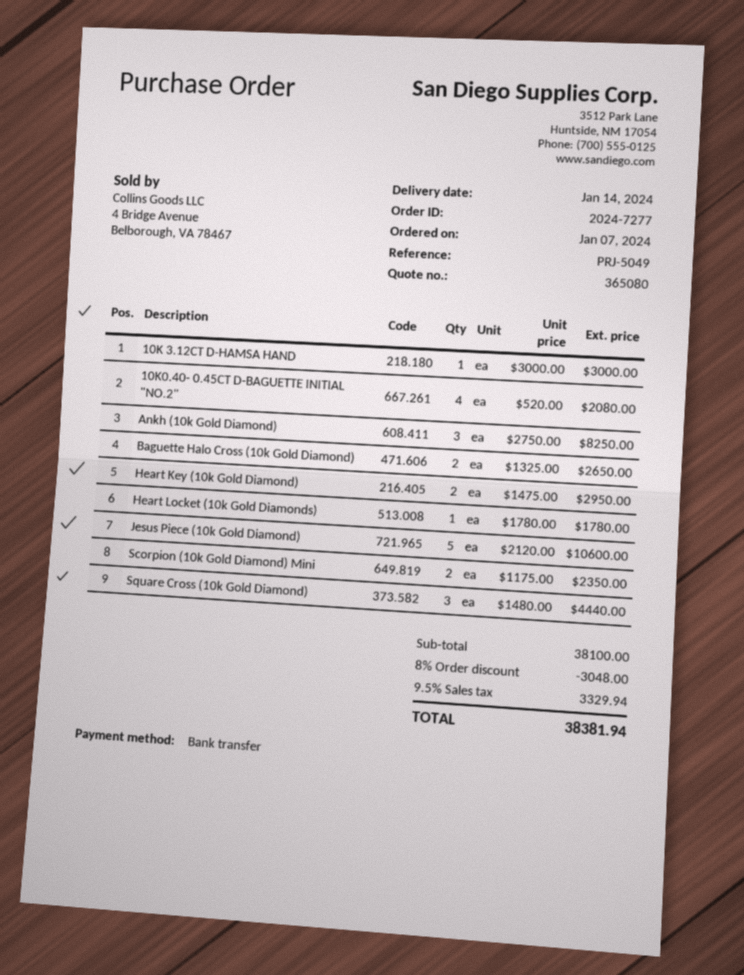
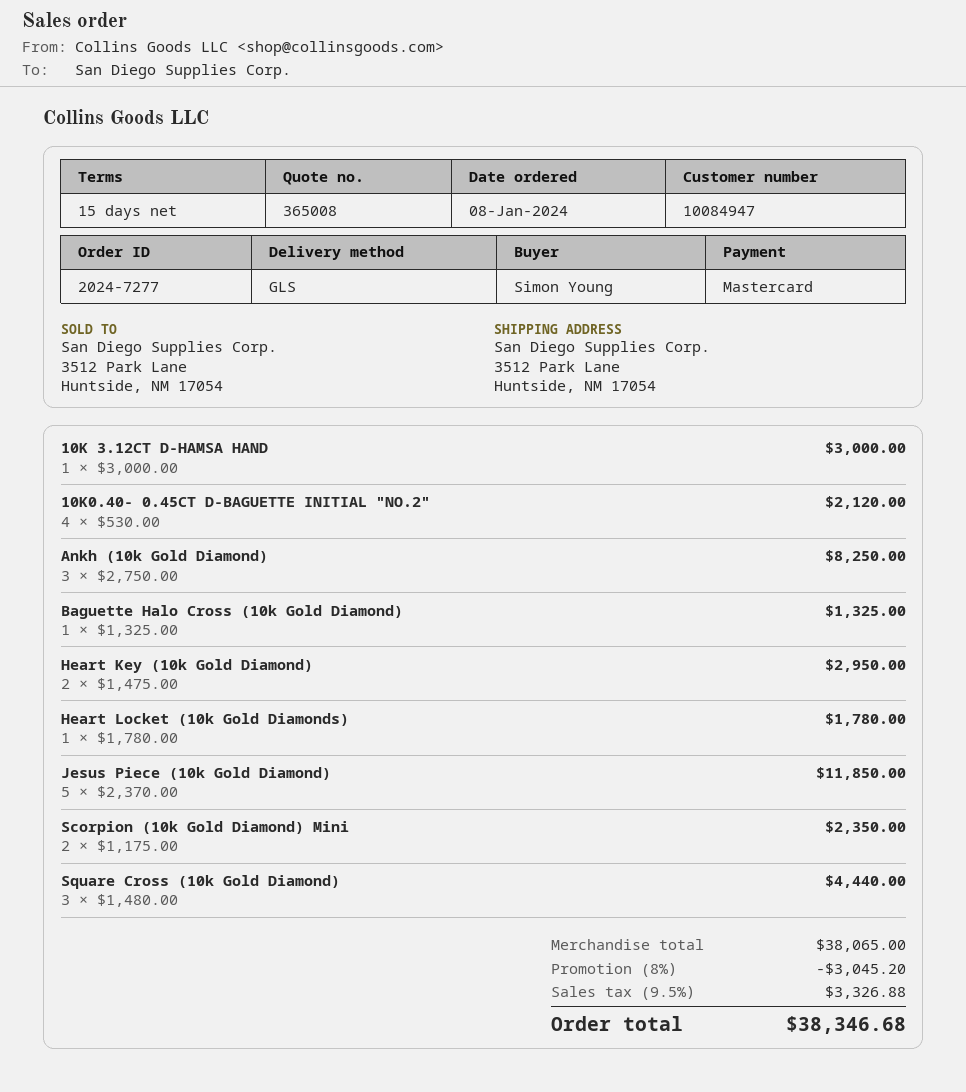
quote number: 365080 -> 365008
order date: 2024-01-07 -> 2024-01-08
payment method: bank transfer -> Mastercard
10K0.40- 0.45CT D-BAGUETTE INITIAL "NO.2": 4 x 520.00 = 2080.00 -> 4 x 530.00 = 2120.00
Baguette Halo Cross (10k Gold Diamond): 2 x 1325.00 = 2650.00 -> 1 x 1325.00 = 1325.00
Jesus Piece (10k Gold Diamond): 5 x 2120.00 = 10600.00 -> 5 x 2370.00 = 11850.00
subtotal: 38100.00 -> 38065.00
discount: 8% = 3048.00 -> 8% = 3045.20
tax: 9.5% = 3329.94 -> 9.5% = 3326.88
total: 38381.94 -> 38346.68

